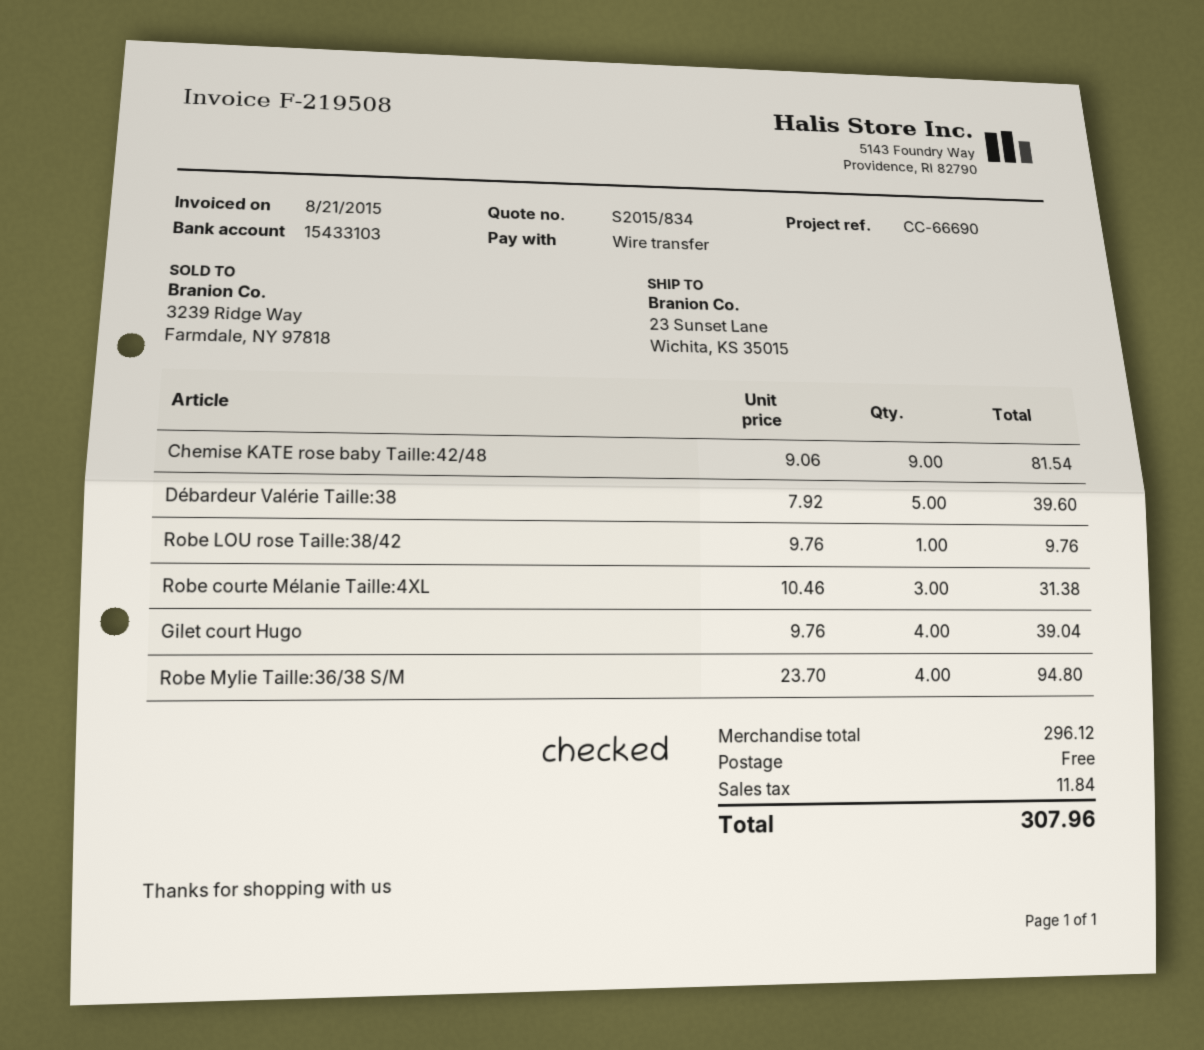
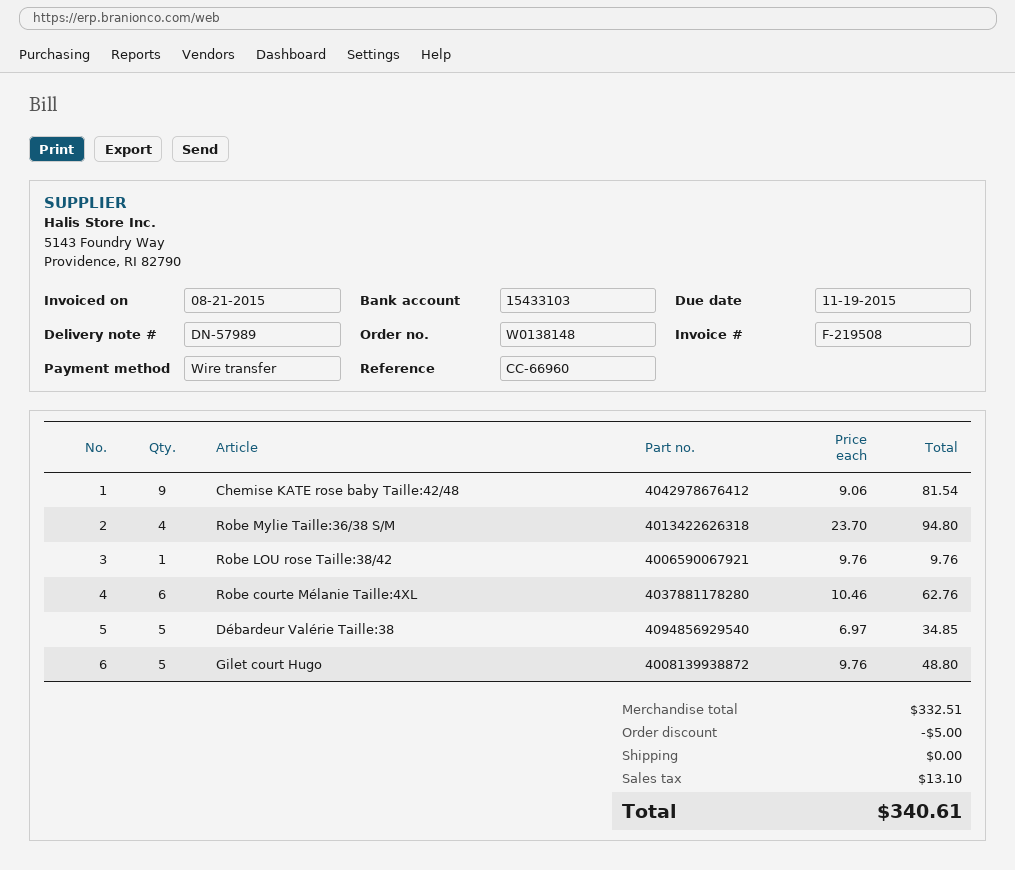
reference: CC-66690 -> CC-66960
Débardeur Valérie Taille:38: 5 x 7.92 = 39.60 -> 5 x 6.97 = 34.85
Robe courte Mélanie Taille:4XL: 3 x 10.46 = 31.38 -> 6 x 10.46 = 62.76
Gilet court Hugo: 4 x 9.76 = 39.04 -> 5 x 9.76 = 48.80
subtotal: 296.12 -> 332.51
discount: none -> 5.00
tax: 11.84 -> 13.10
total: 307.96 -> 340.61

